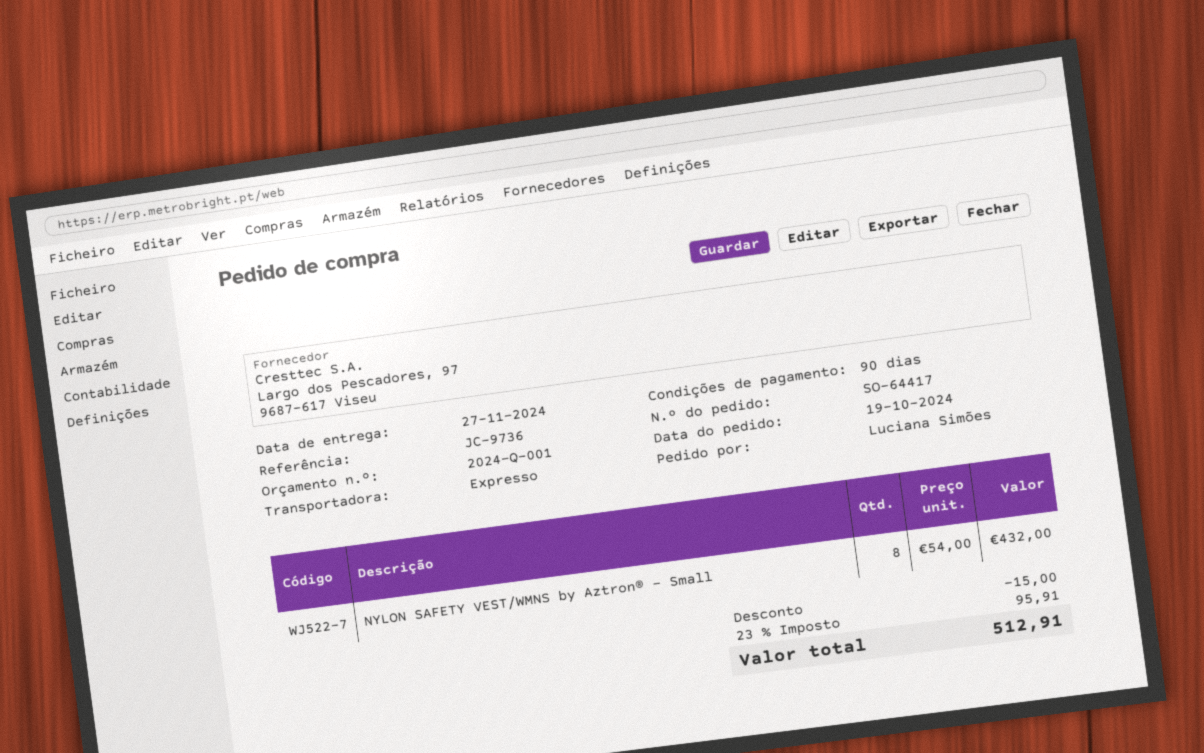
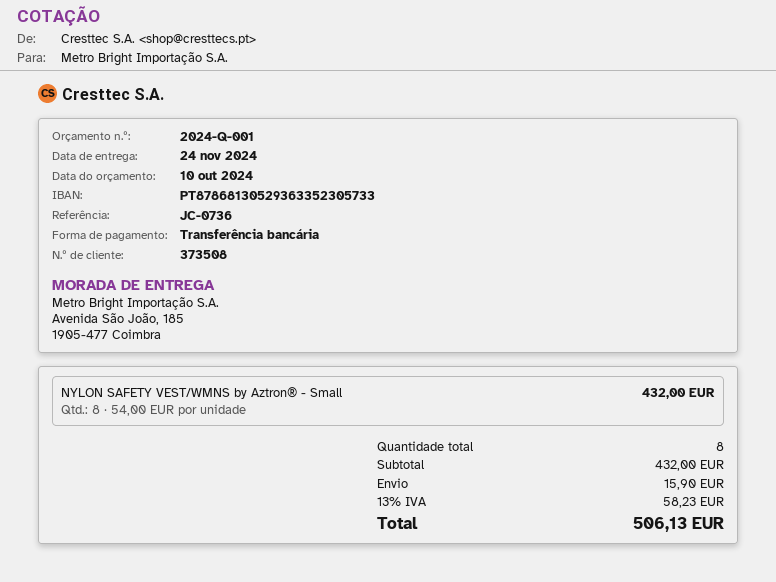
delivery date: 2024-11-27 -> 2024-11-24
reference: JC-9736 -> JC-0736
discount: 15.00 -> none
shipping: none -> 15.90
tax: 23% = 95.91 -> 13% = 58.23
total: 512.91 -> 506.13

